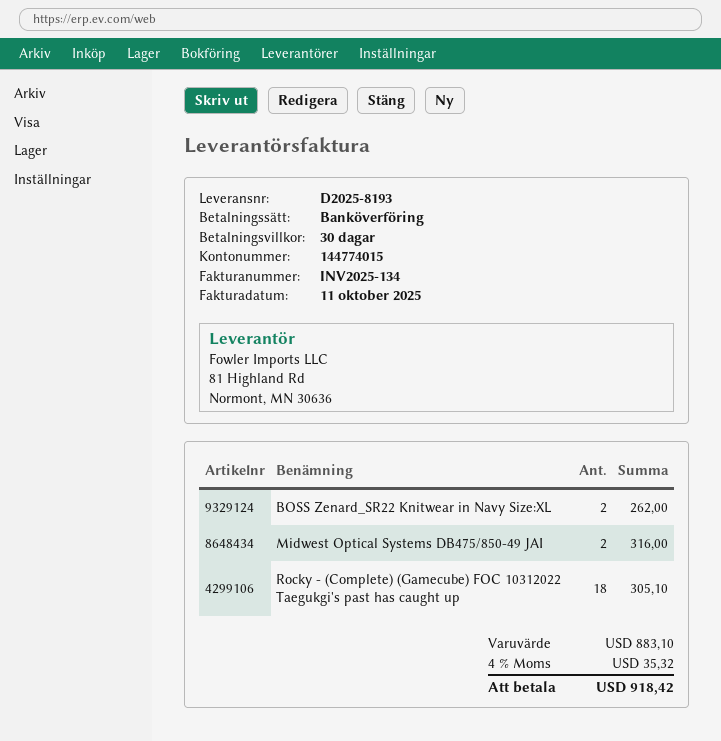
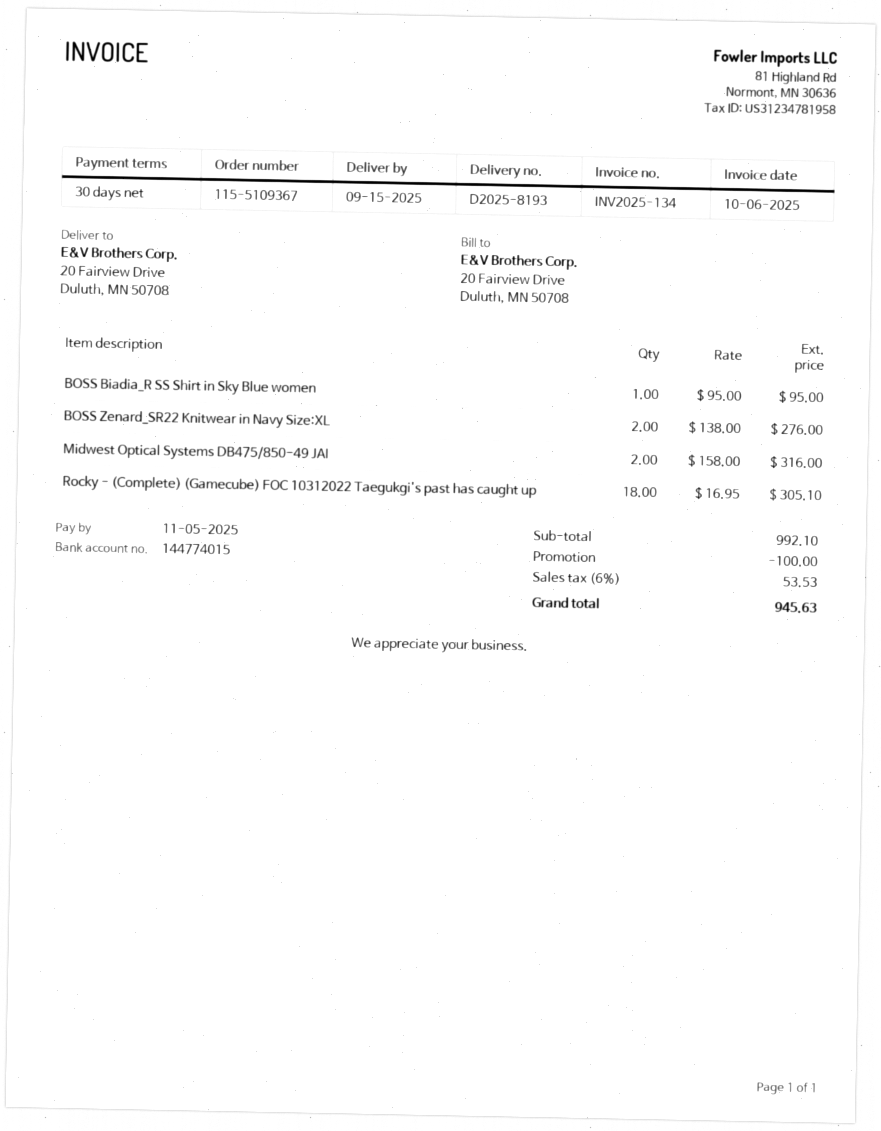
invoice date: 2025-10-11 -> 2025-10-06
BOSS Zenard_SR22 Knitwear in Navy Size:XL: 2 for 262.00 -> 2 for 276.00
BOSS Biadia_R SS Shirt in Sky Blue women: none -> 1 for 95.00
subtotal: 883.10 -> 992.10
discount: none -> 100.00
tax: 4% = 35.32 -> 6% = 53.53
total: 918.42 -> 945.63

